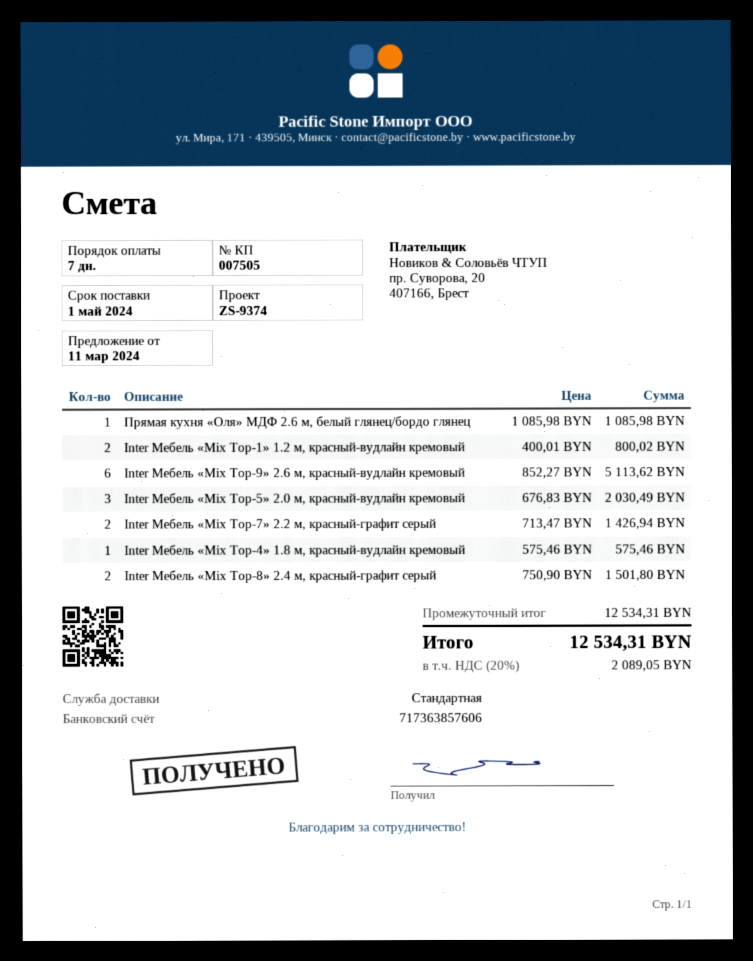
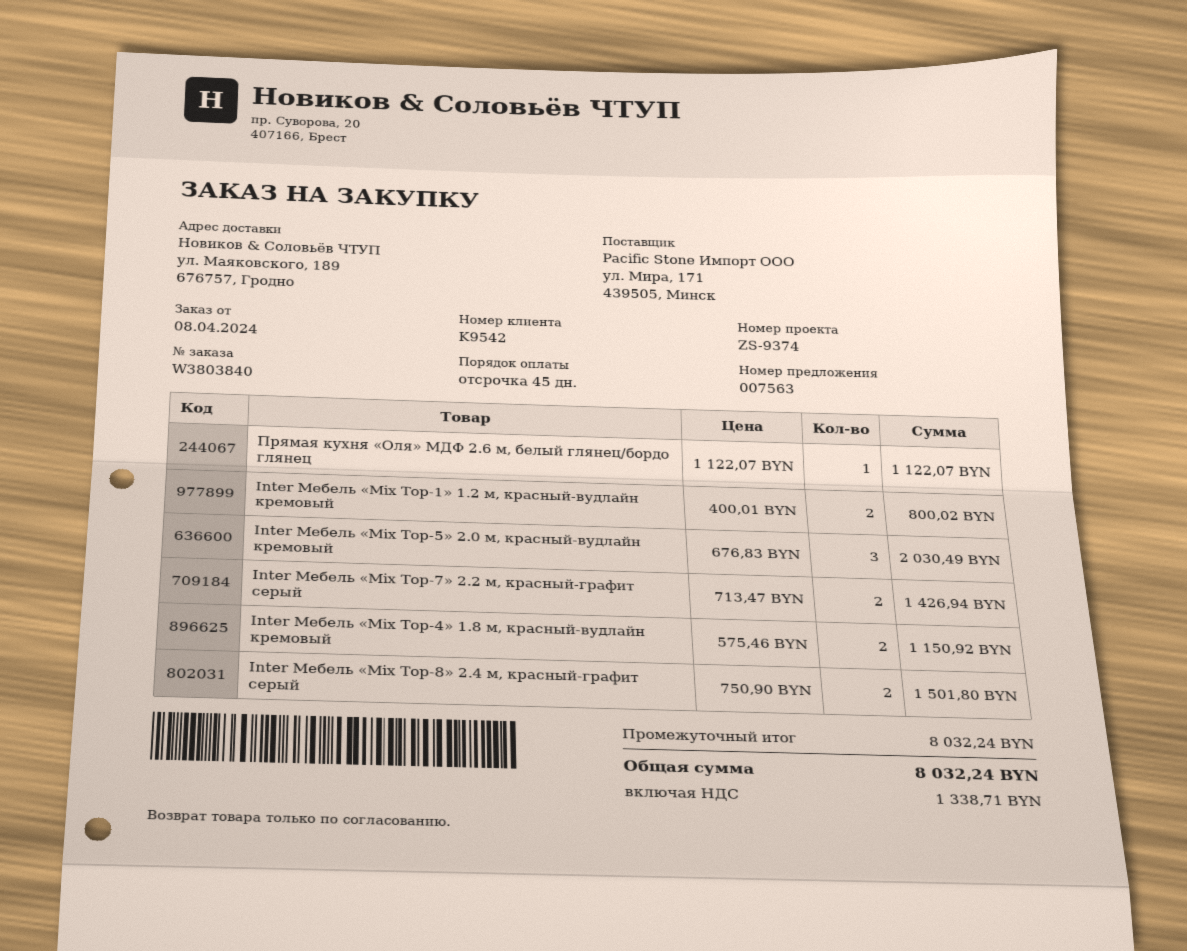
quote number: 007505 -> 007563
payment terms: 7 days -> 45 days
Прямая кухня «Оля» МДФ 2.6 м, белый глянец/бордо глянец: 1 x 1085.98 = 1085.98 -> 1 x 1122.07 = 1122.07
Inter Мебель «Mix Top-9» 2.6 м, красный-вудлайн кремовый: 6 x 852.27 = 5113.62 -> none
Inter Мебель «Mix Top-4» 1.8 м, красный-вудлайн кремовый: 1 x 575.46 = 575.46 -> 2 x 575.46 = 1150.92
subtotal: 12534.31 -> 8032.24
tax: 2089.05 -> 1338.71
total: 12534.31 -> 8032.24

